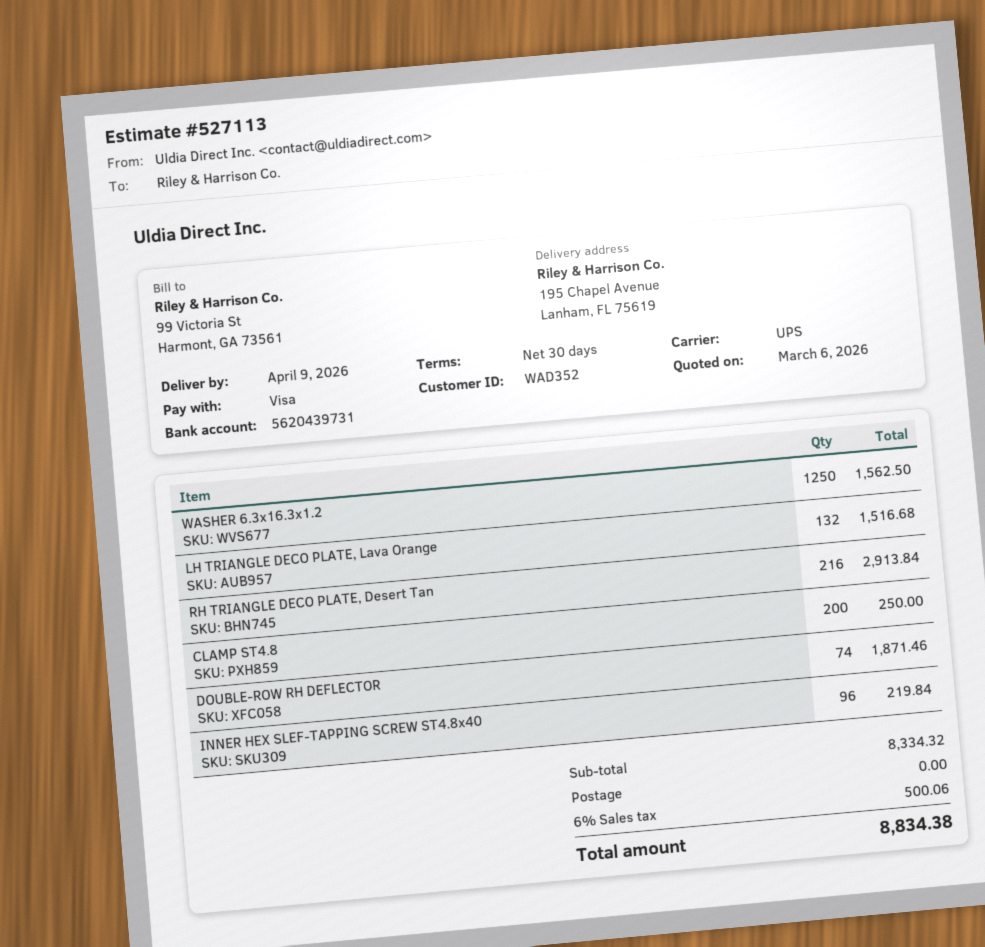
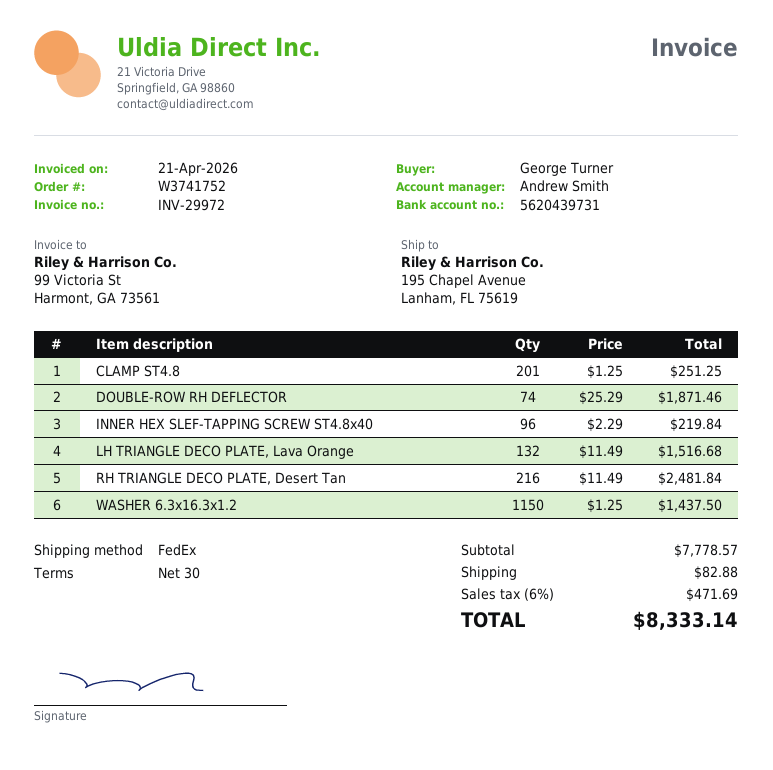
shipping method: UPS -> FedEx
WASHER 6.3x16.3x1.2: 1250 for 1562.50 -> 1150 for 1437.50
RH TRIANGLE DECO PLATE, Desert Tan: 216 for 2913.84 -> 216 for 2481.84
CLAMP ST4.8: 200 for 250.00 -> 201 for 251.25
subtotal: 8334.32 -> 7778.57
shipping: 0.00 -> 82.88
tax: 6% = 500.06 -> 6% = 471.69
total: 8834.38 -> 8333.14

